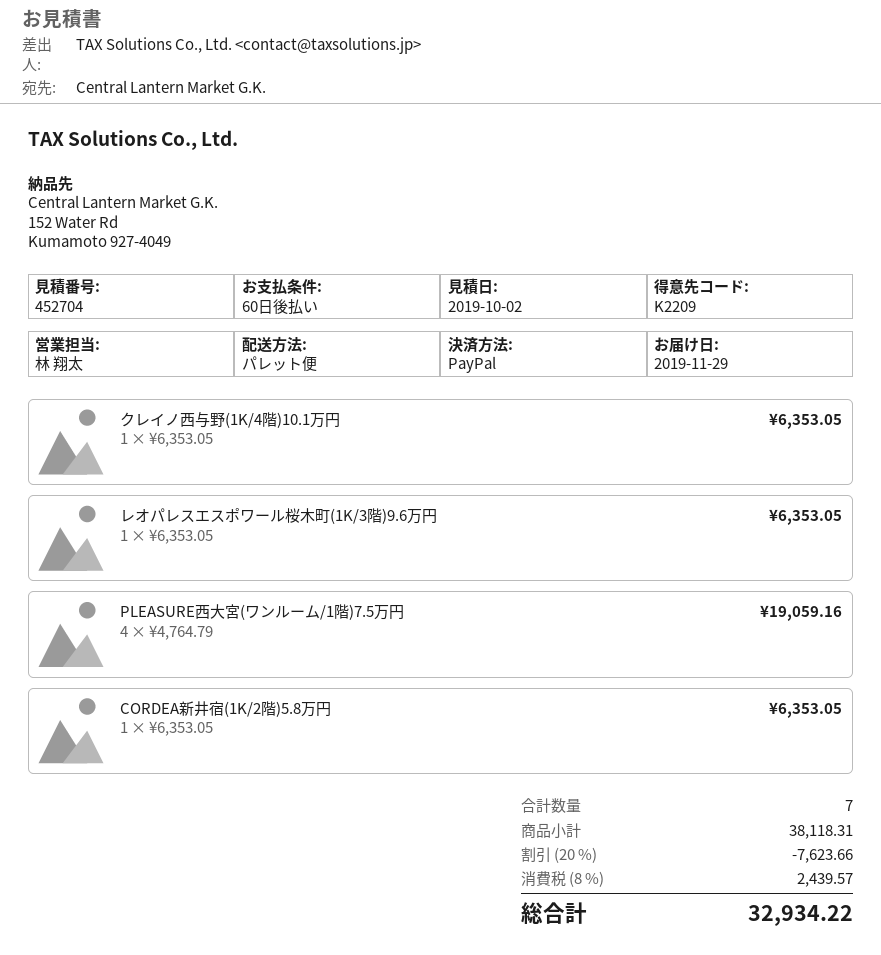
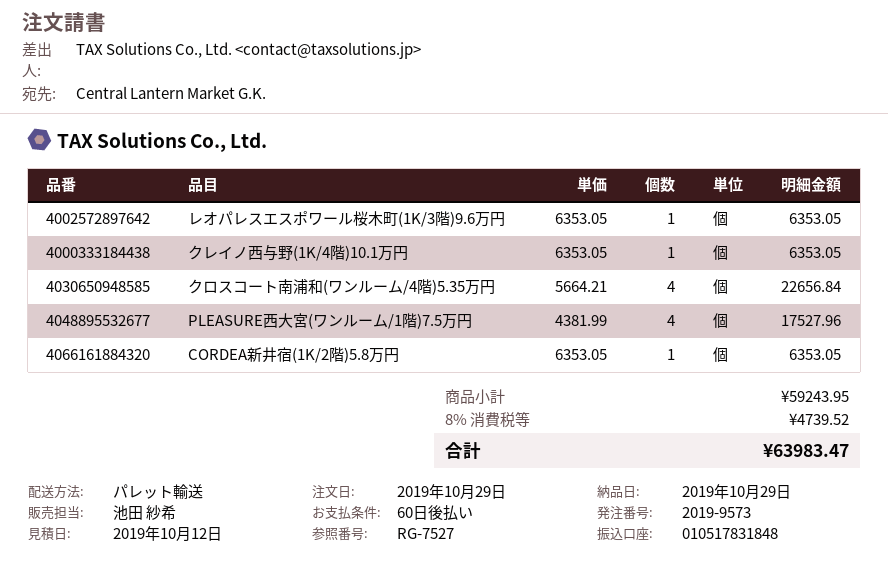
quote date: 2019-10-02 -> 2019-10-12
delivery date: 2019-11-29 -> 2019-10-29
sales rep: 林 翔太 -> 池田 紗希
PLEASURE西大宮(ワンルーム/1階)7.5万円: 4 x 4764.79 = 19059.16 -> 4 x 4381.99 = 17527.96
クロスコート南浦和(ワンルーム/4階)5.35万円: none -> 4 x 5664.21 = 22656.84
subtotal: 38118.31 -> 59243.95
discount: 20% = 7623.66 -> none
tax: 8% = 2439.57 -> 8% = 4739.52
total: 32934.22 -> 63983.47

